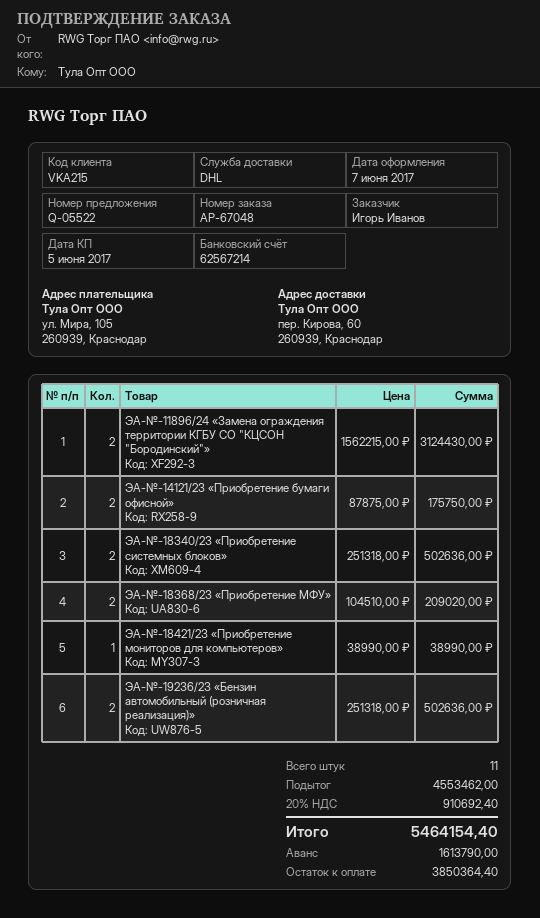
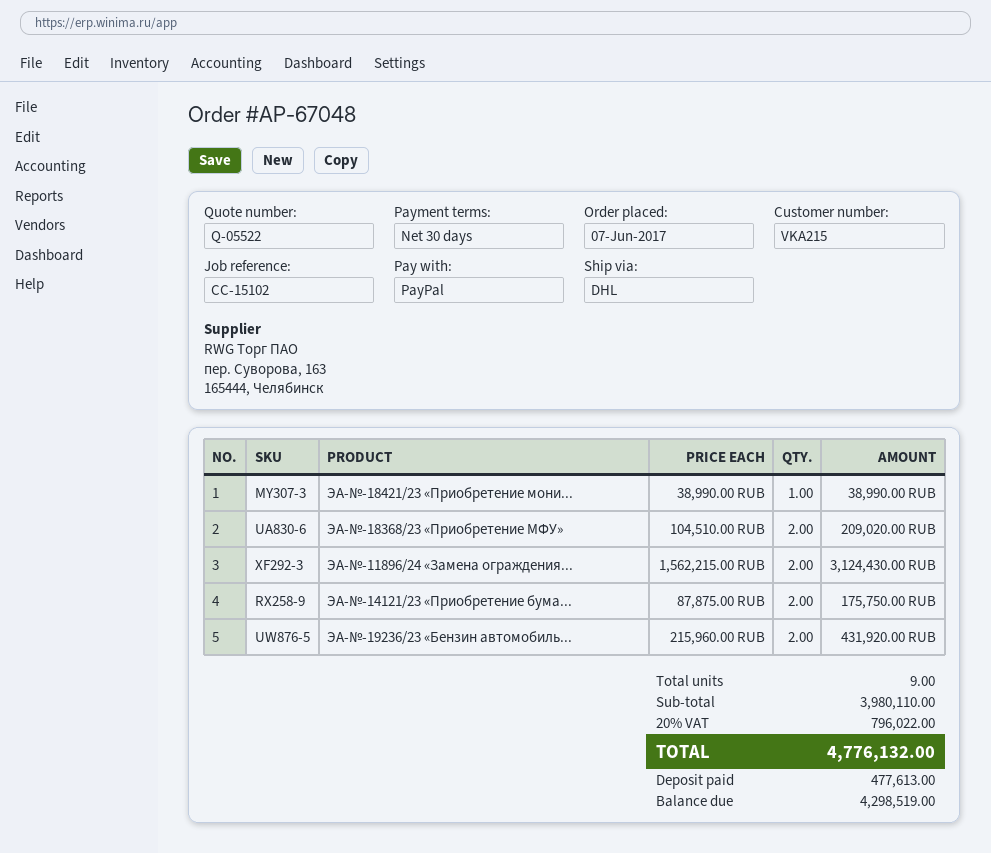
ЭА-№-18340/23 «Приобретение системных блоков»: 2 x 251318.00 = 502636.00 -> none
ЭА-№-19236/23 «Бензин автомобильный (розничная реализация)»: 2 x 251318.00 = 502636.00 -> 2 x 215960.00 = 431920.00
total quantity: 11 -> 9
subtotal: 4553462.00 -> 3980110.00
tax: 20% = 910692.40 -> 20% = 796022.00
total: 5464154.40 -> 4776132.00
deposit: 1613790.00 -> 477613.00
balance: 3850364.40 -> 4298519.00

